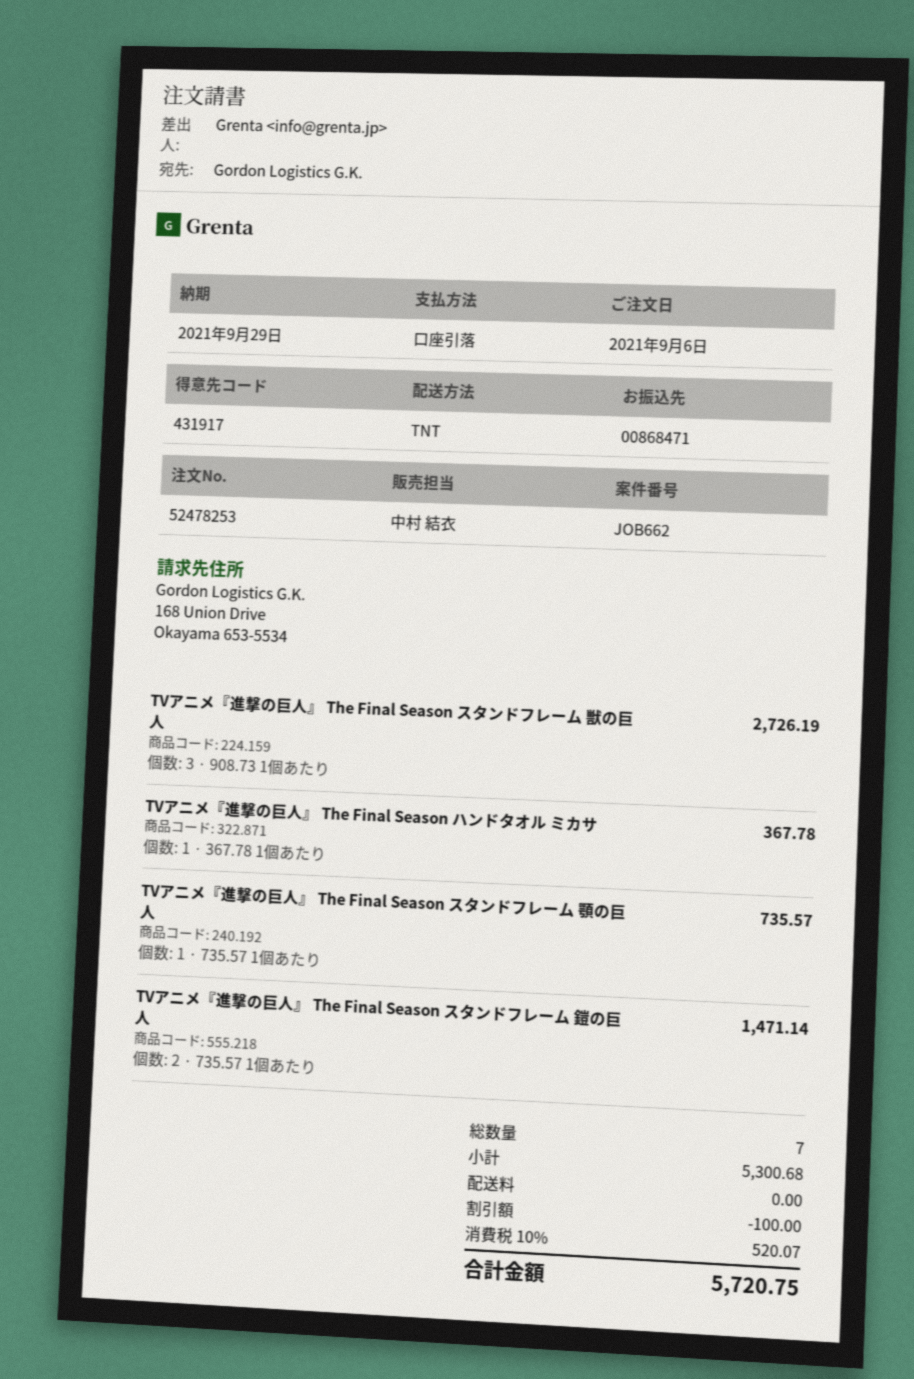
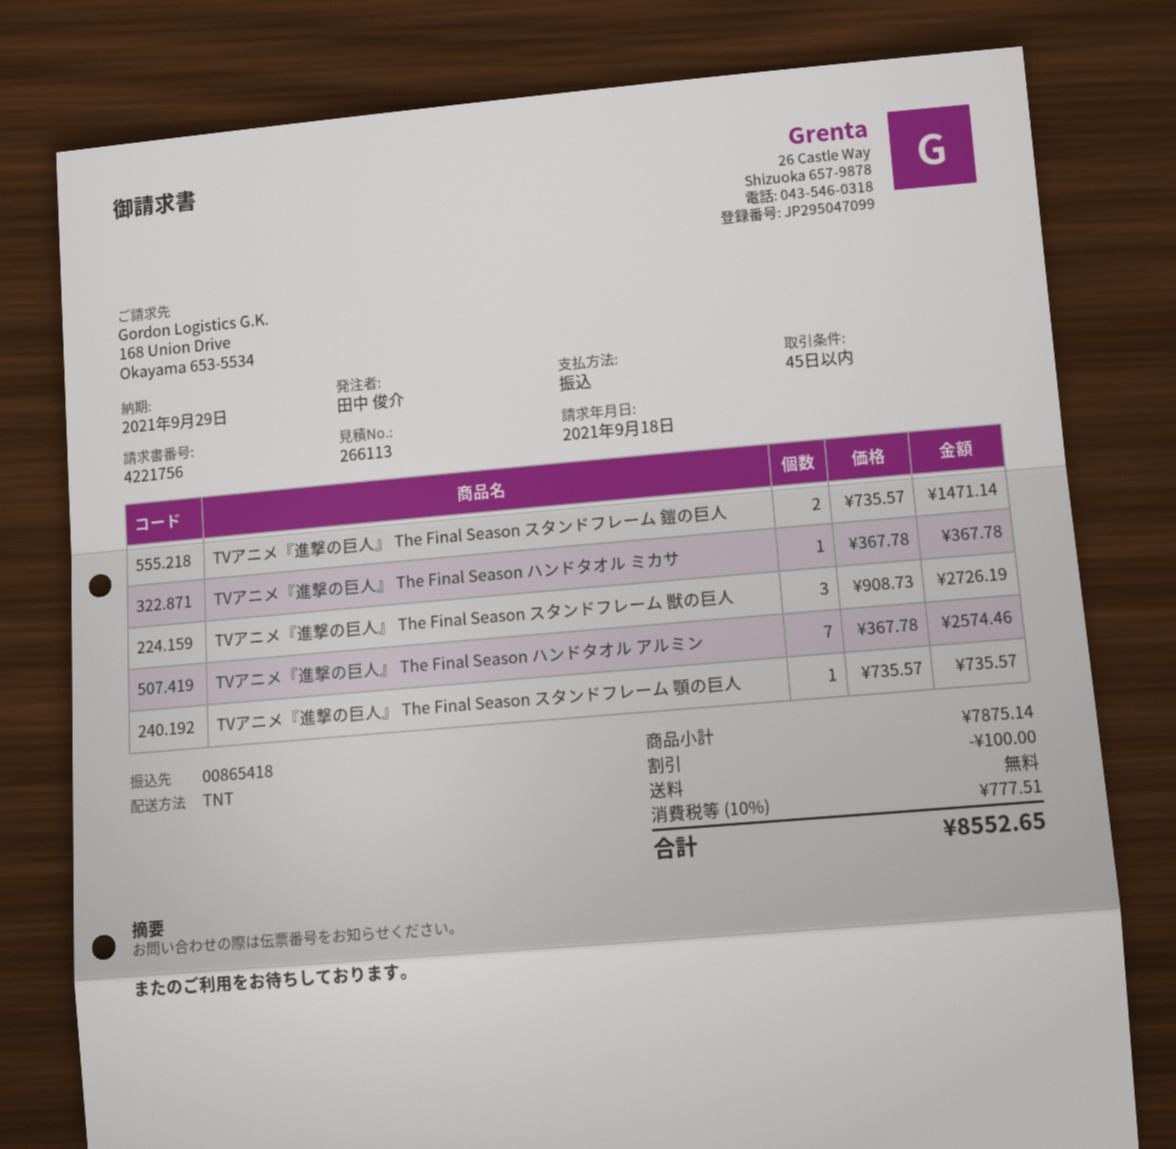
payment method: direct debit -> bank transfer
bank account: 00868471 -> 00865418
TVアニメ『進撃の巨人』 The Final Season ハンドタオル アルミン: none -> 7 x 367.78 = 2574.46
subtotal: 5300.68 -> 7875.14
tax: 10% = 520.07 -> 10% = 777.51
total: 5720.75 -> 8552.65

